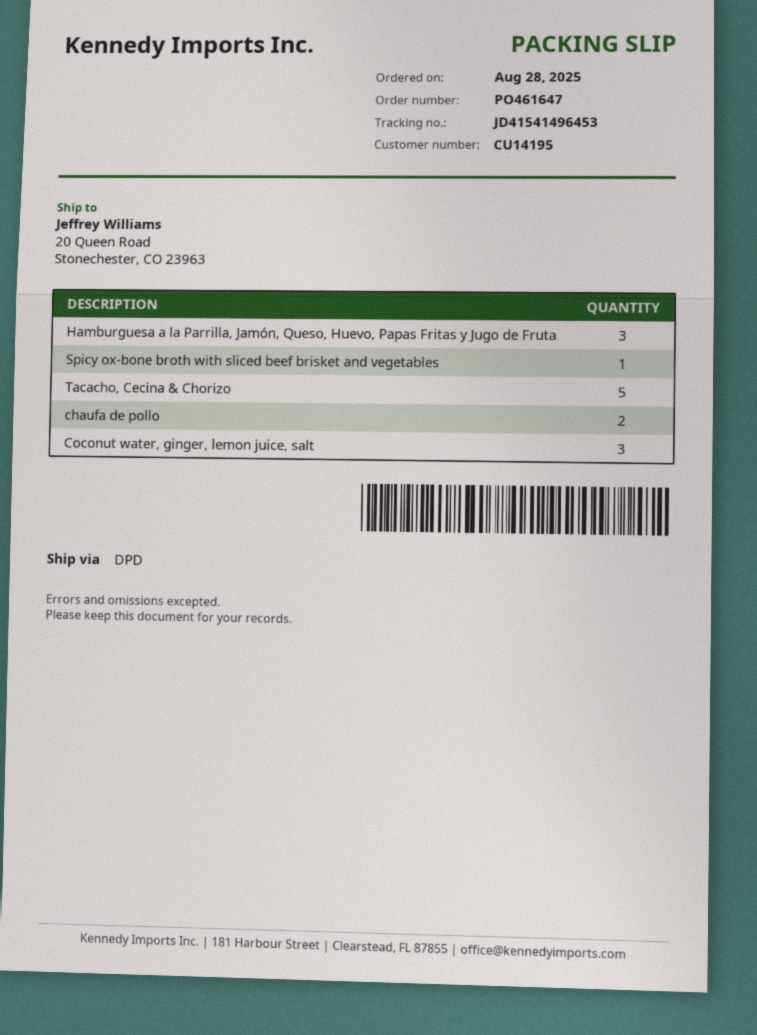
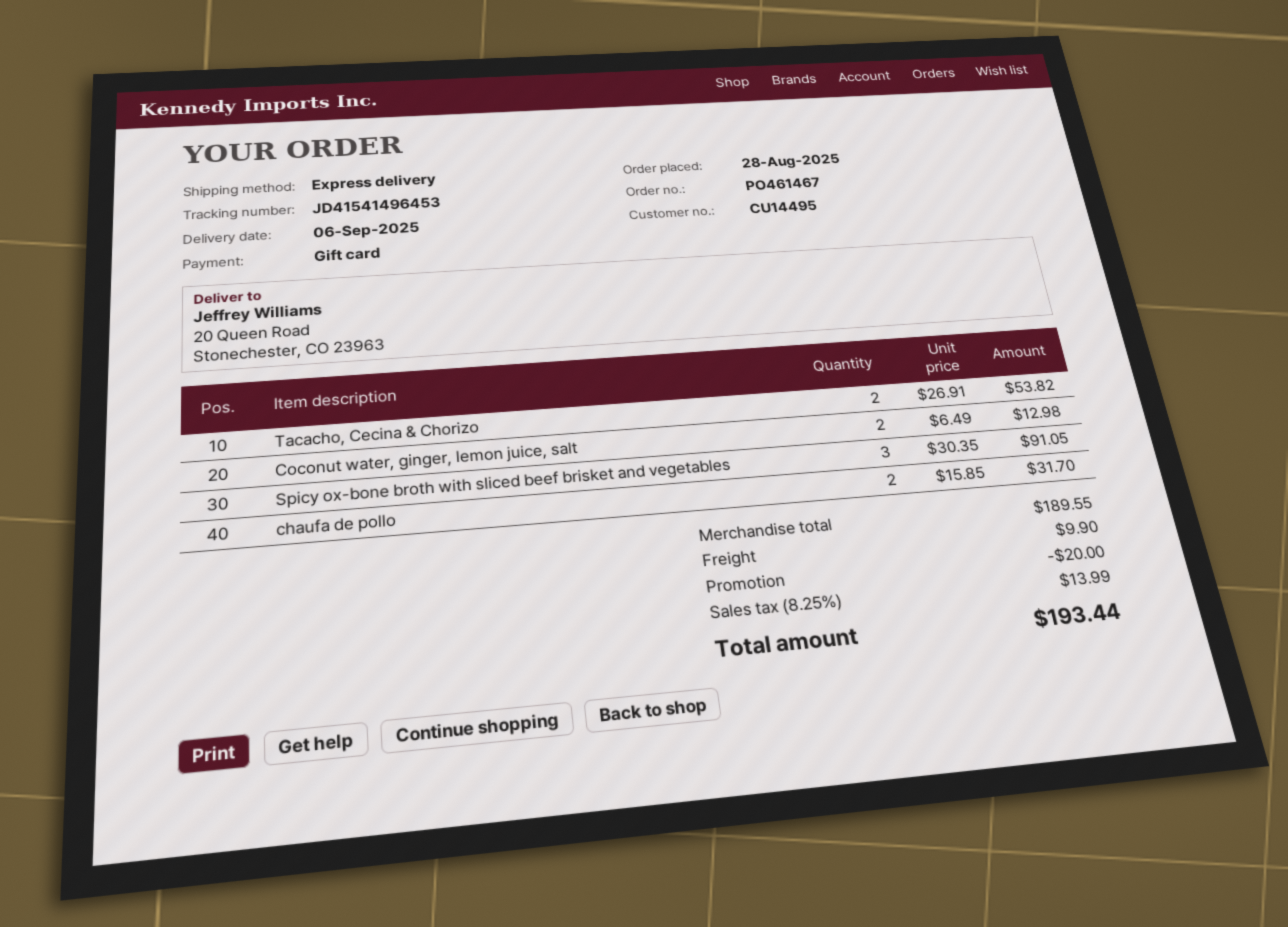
order number: PO461647 -> PO461467
customer number: CU14195 -> CU14495
shipping method: DPD -> express
Hamburguesa a la Parrilla, Jamón, Queso, Huevo, Papas Fritas y Jugo de Fruta: 3 -> none
Spicy ox-bone broth with sliced beef brisket and vegetables: 1 -> 3
Tacacho, Cecina & Chorizo: 5 -> 2
Coconut water, ginger, lemon juice, salt: 3 -> 2

